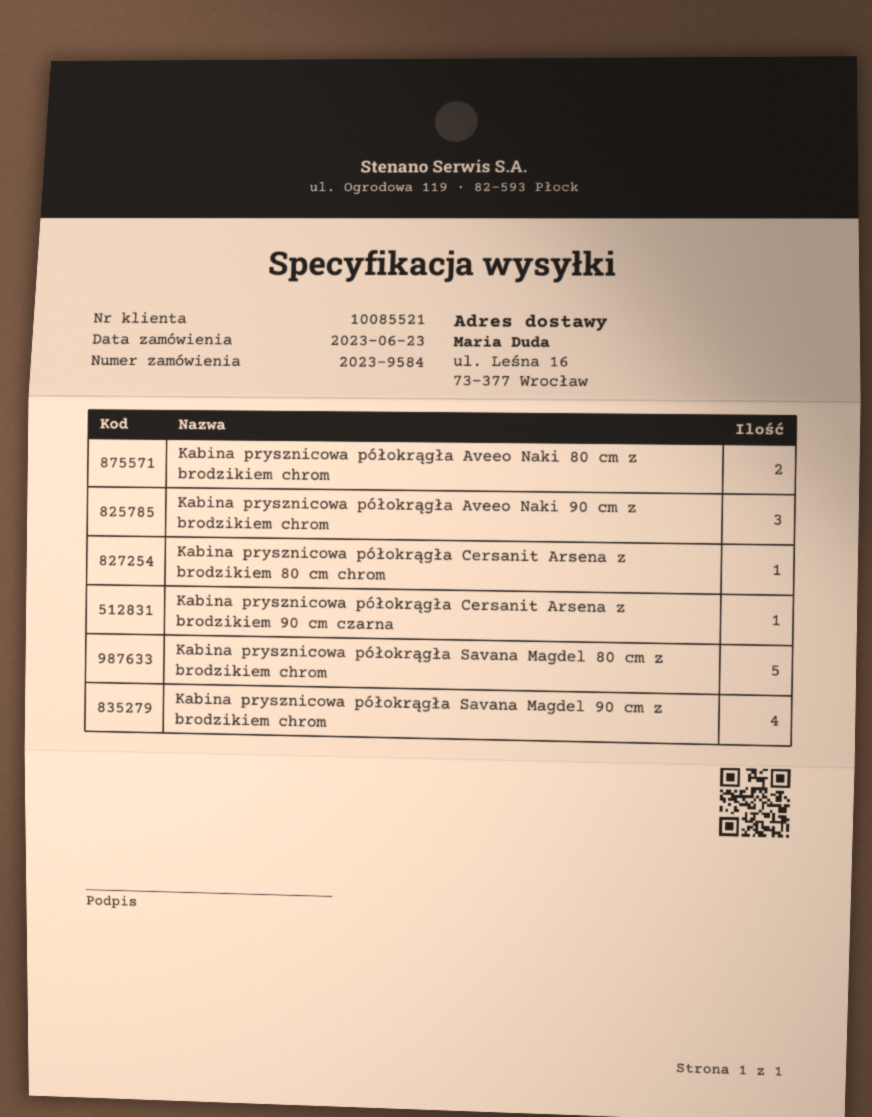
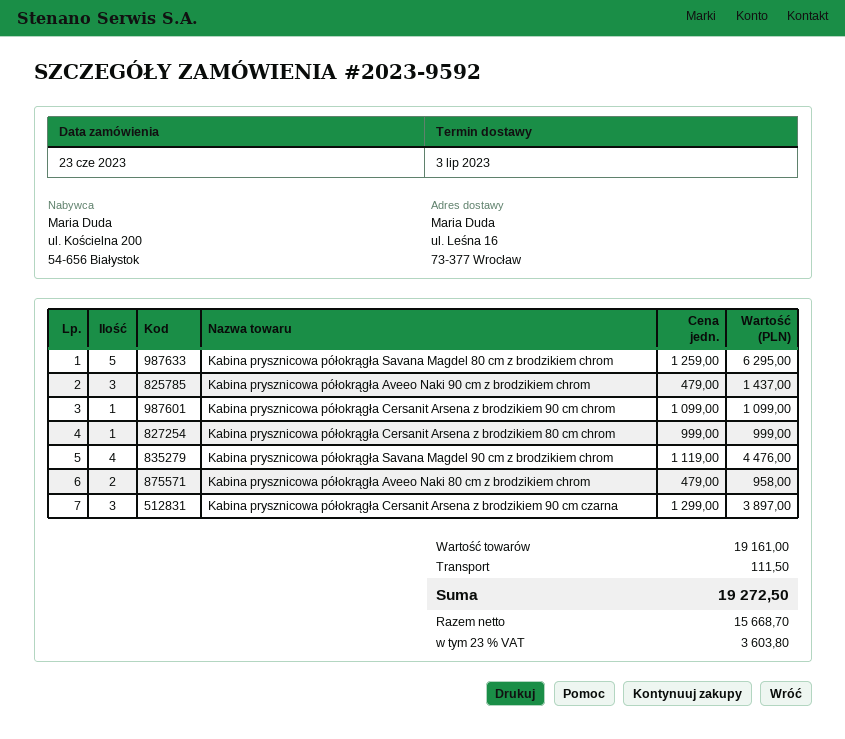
order number: 2023-9584 -> 2023-9592
Kabina prysznicowa półokrągła Cersanit Arsena z brodzikiem 90 cm czarna: 1 -> 3
Kabina prysznicowa półokrągła Cersanit Arsena z brodzikiem 90 cm chrom: none -> 1

